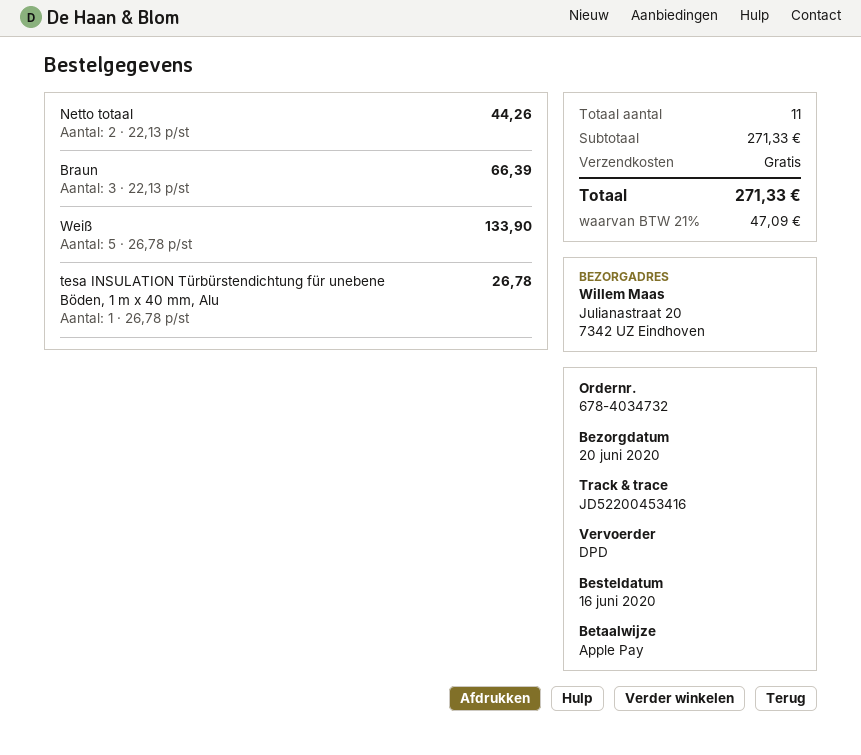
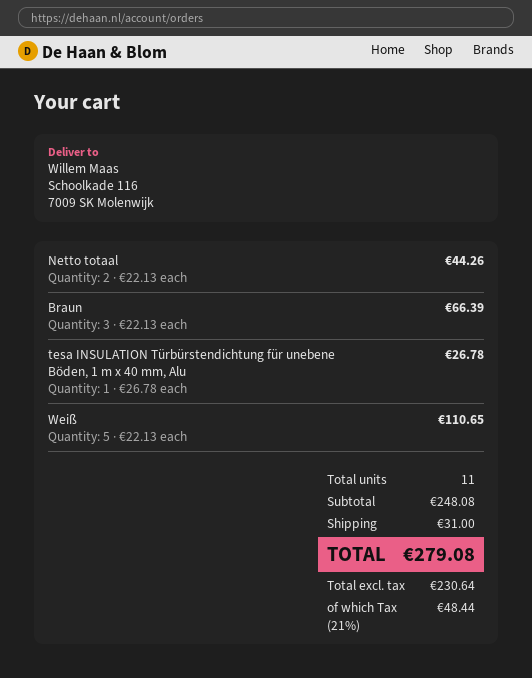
ship to: Julianastraat 20, 7342 UZ Eindhoven -> Schoolkade 116, 7009 SK Molenwijk
Weiß: 5 x 26.78 = 133.90 -> 5 x 22.13 = 110.65
subtotal: 271.33 -> 248.08
shipping: 0.00 -> 31.00
tax: 21% = 47.09 -> 21% = 48.44
total: 271.33 -> 279.08

